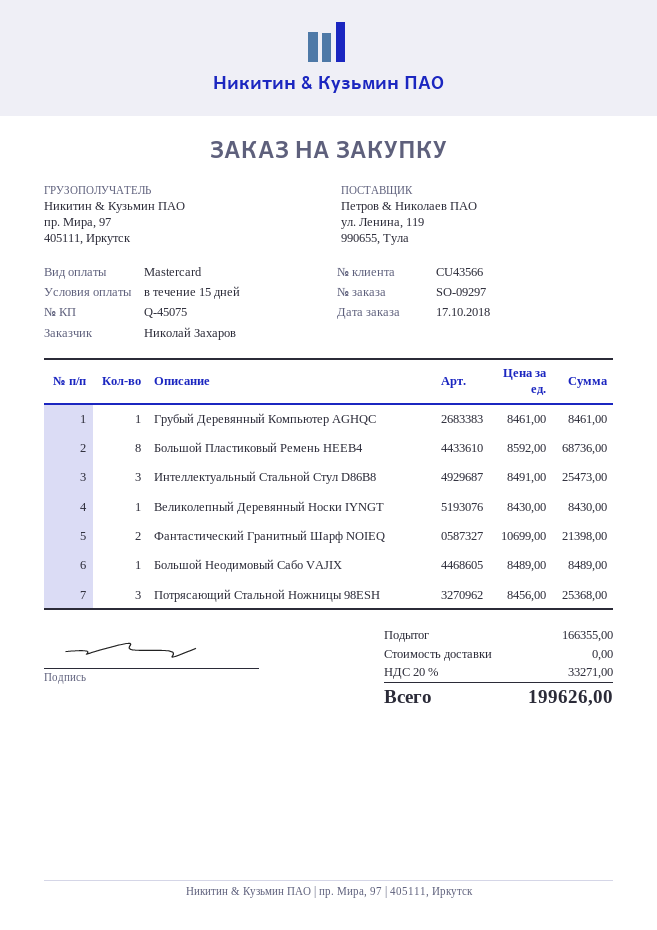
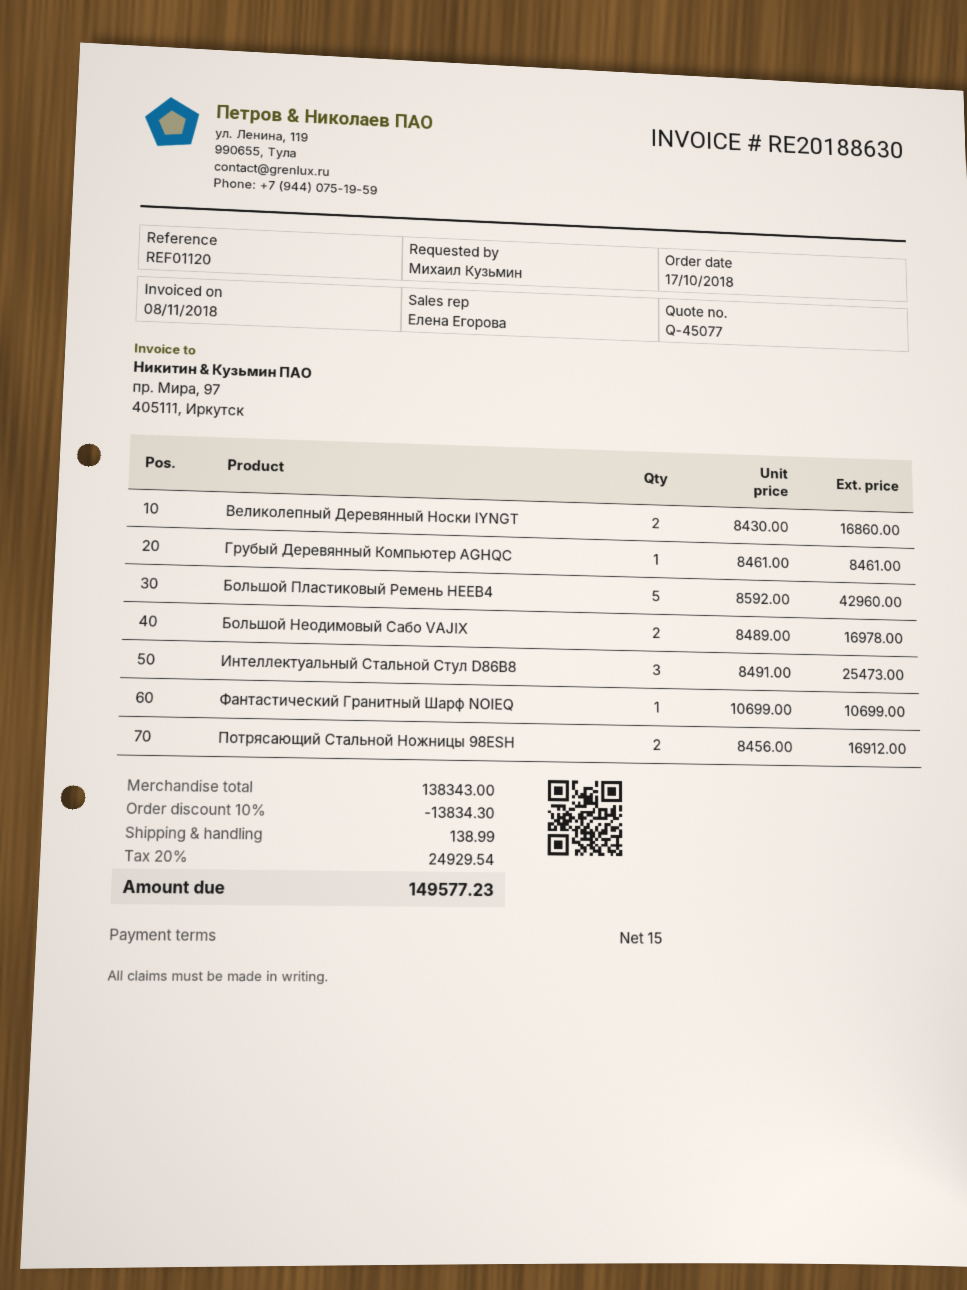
quote number: Q-45075 -> Q-45077
ordered by: Николай Захаров -> Михаил Кузьмин
Большой Пластиковый Ремень HEEB4: 8 x 8592.00 = 68736.00 -> 5 x 8592.00 = 42960.00
Великолепный Деревянный Носки IYNGT: 1 x 8430.00 = 8430.00 -> 2 x 8430.00 = 16860.00
Фантастический Гранитный Шарф NOIEQ: 2 x 10699.00 = 21398.00 -> 1 x 10699.00 = 10699.00
Большой Неодимовый Сабо VAJIX: 1 x 8489.00 = 8489.00 -> 2 x 8489.00 = 16978.00
Потрясающий Стальной Ножницы 98ESH: 3 x 8456.00 = 25368.00 -> 2 x 8456.00 = 16912.00
subtotal: 166355.00 -> 138343.00
discount: none -> 10% = 13834.30
shipping: 0.00 -> 138.99
tax: 20% = 33271.00 -> 20% = 24929.54
total: 199626.00 -> 149577.23

